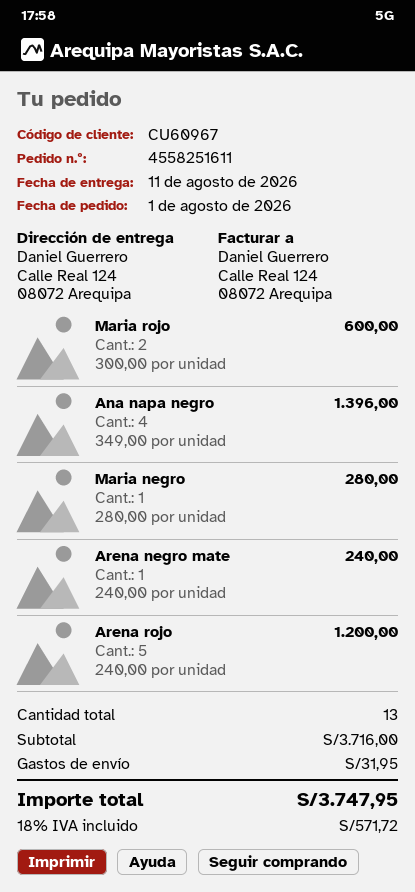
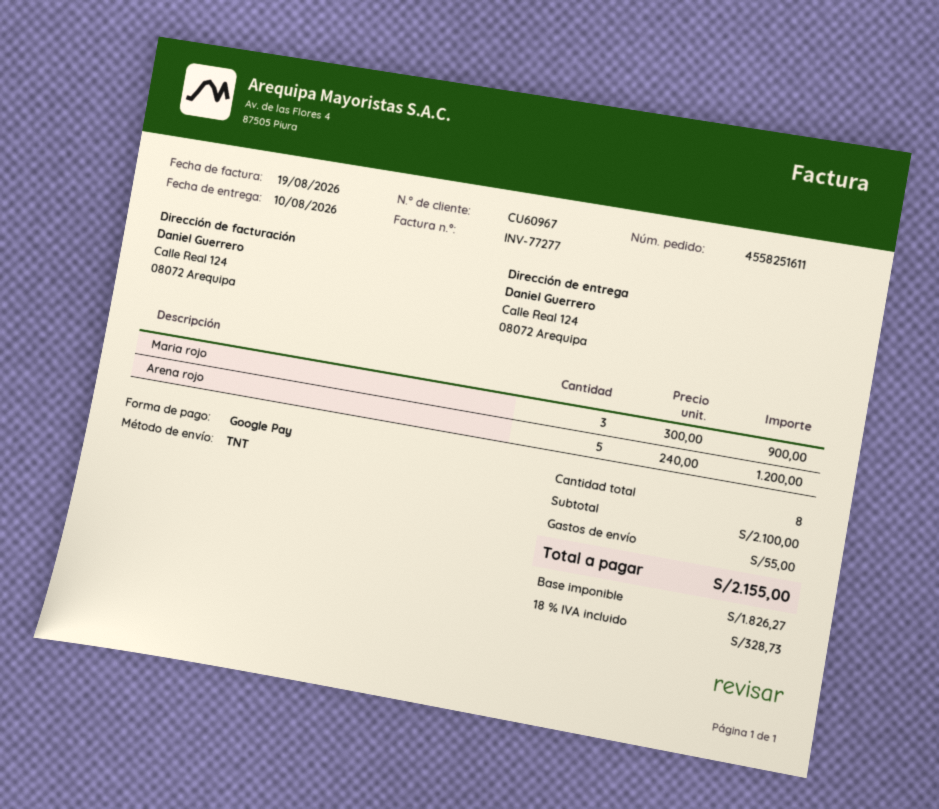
delivery date: 2026-08-11 -> 2026-08-10
Maria rojo: 2 x 300.00 = 600.00 -> 3 x 300.00 = 900.00
Ana napa negro: 4 x 349.00 = 1396.00 -> none
Maria negro: 1 x 280.00 = 280.00 -> none
Arena negro mate: 1 x 240.00 = 240.00 -> none
total quantity: 13 -> 8
subtotal: 3716.00 -> 2100.00
shipping: 31.95 -> 55.00
tax: 18% = 571.72 -> 18% = 328.73
total: 3747.95 -> 2155.00

